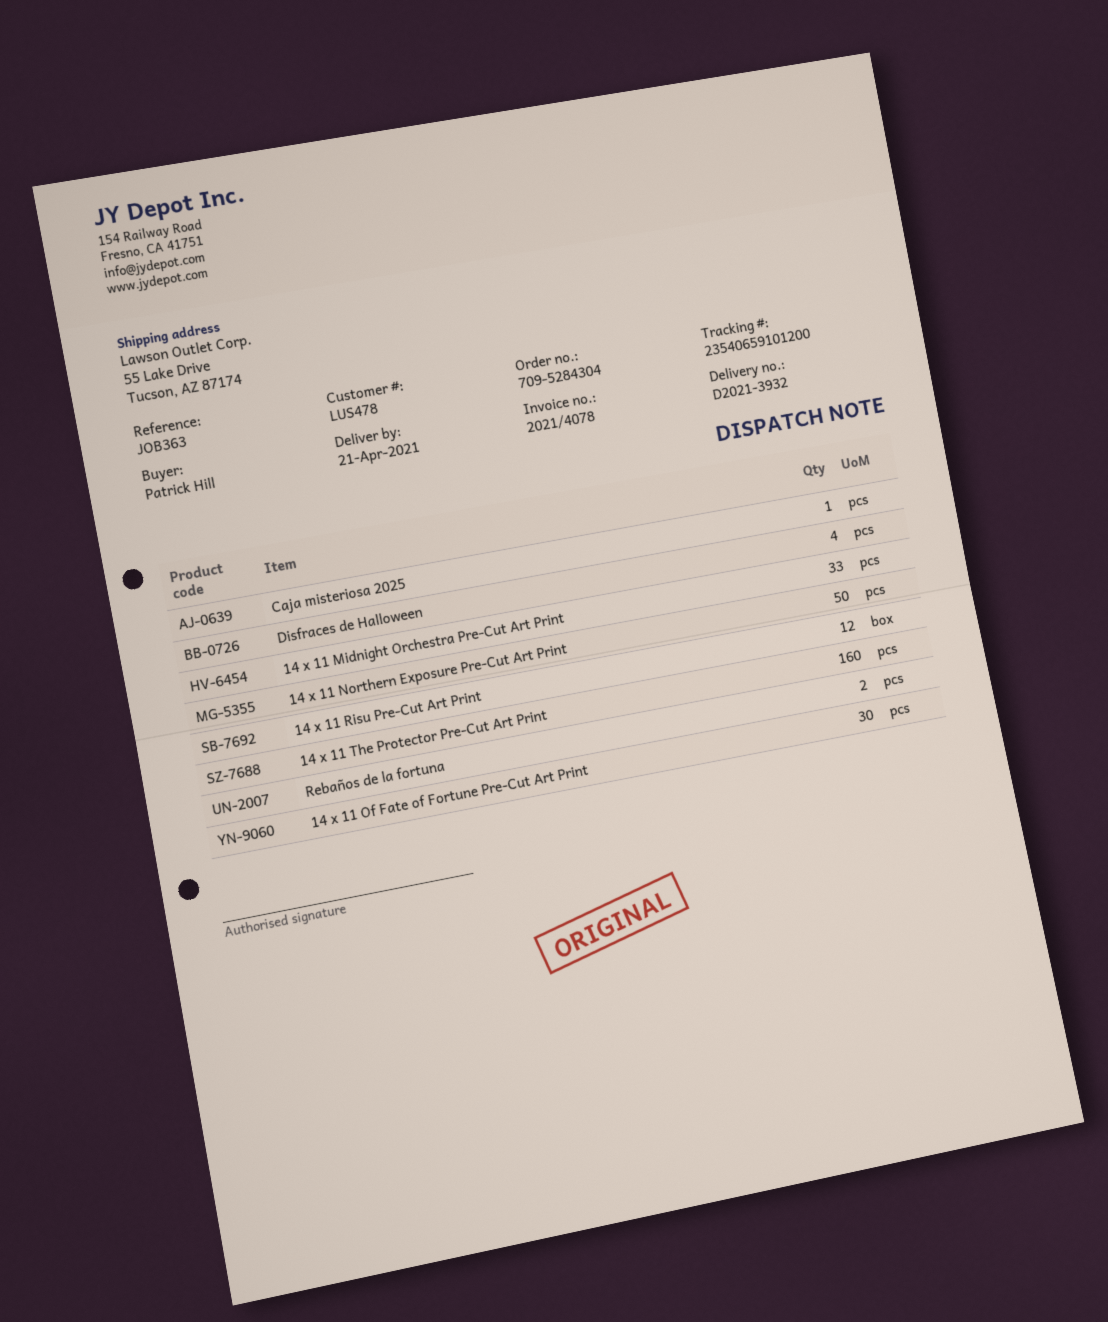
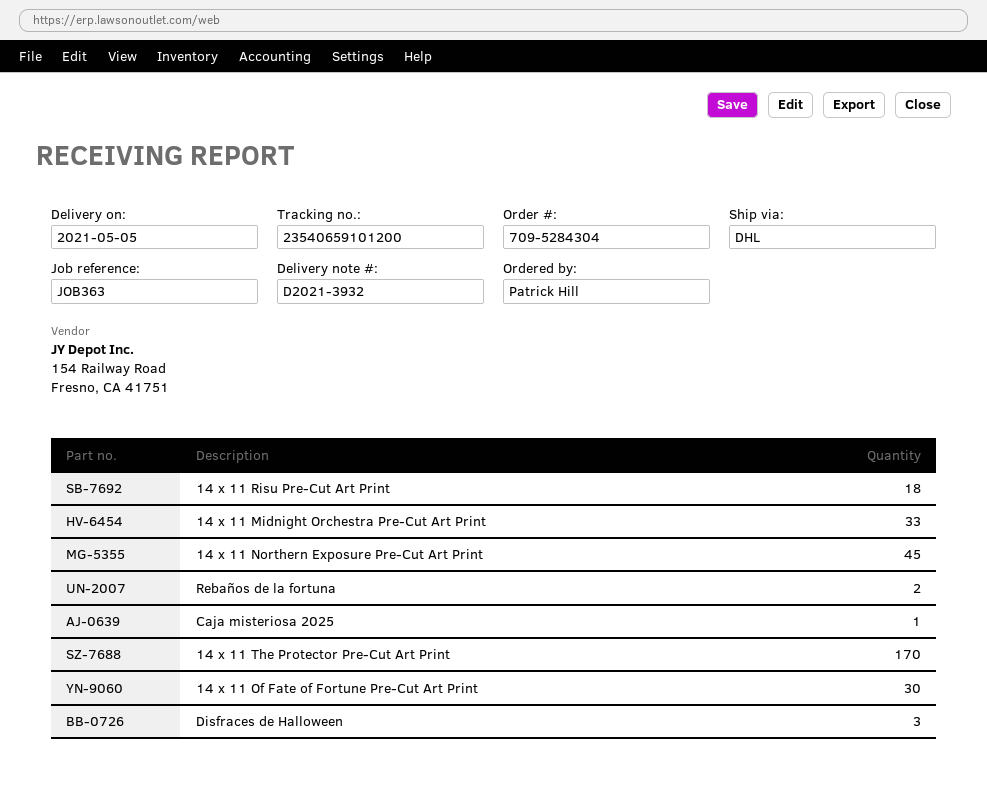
delivery date: 2021-04-21 -> 2021-05-05
Disfraces de Halloween: 4 -> 3
14 x 11 Northern Exposure Pre-Cut Art Print: 50 -> 45
14 x 11 Risu Pre-Cut Art Print: 12 -> 18
14 x 11 The Protector Pre-Cut Art Print: 160 -> 170

